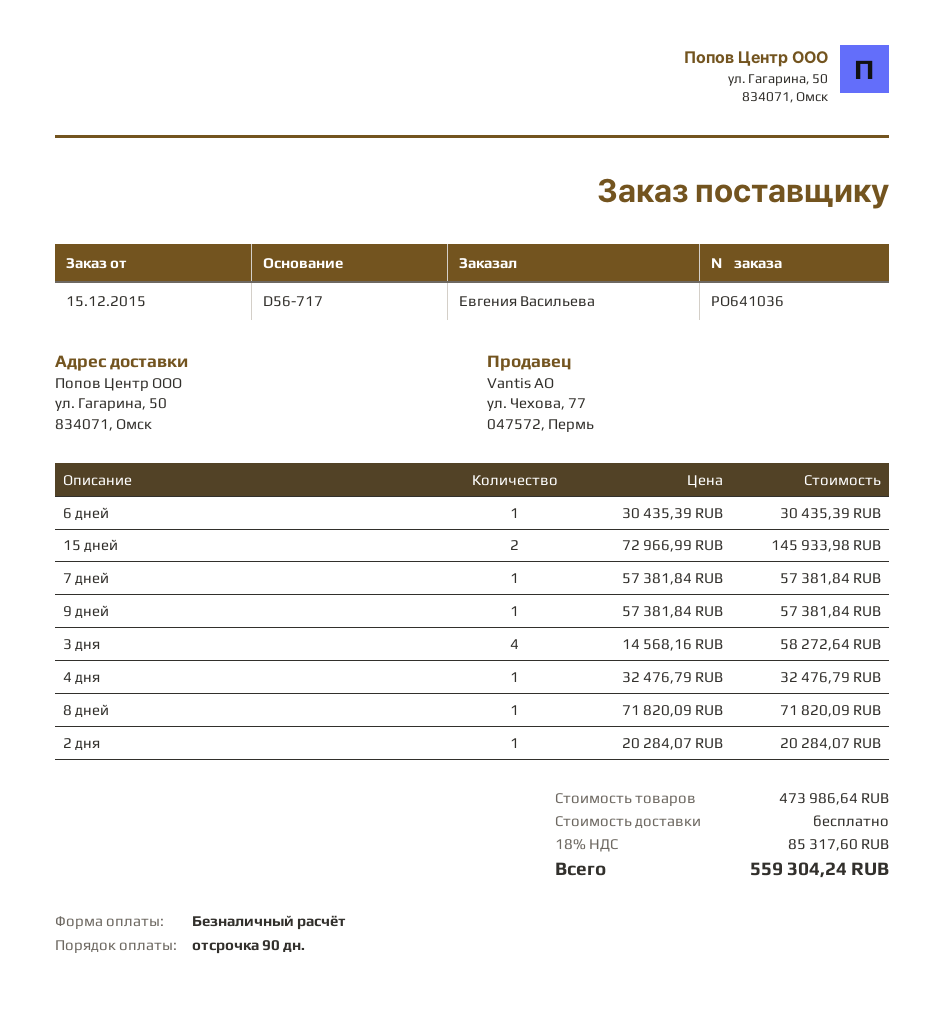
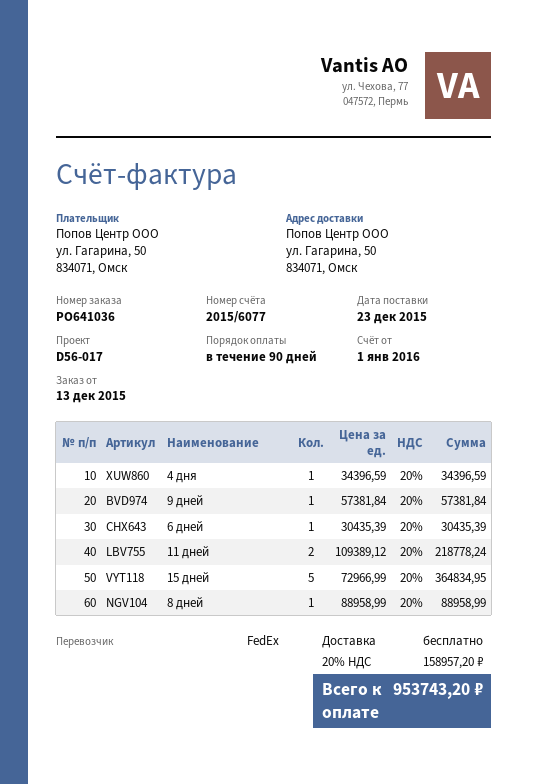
order date: 2015-12-15 -> 2015-12-13
reference: D56-717 -> D56-017
15 дней: 2 x 72966.99 = 145933.98 -> 5 x 72966.99 = 364834.95
7 дней: 1 x 57381.84 = 57381.84 -> none
3 дня: 4 x 14568.16 = 58272.64 -> none
4 дня: 1 x 32476.79 = 32476.79 -> 1 x 34396.59 = 34396.59
8 дней: 1 x 71820.09 = 71820.09 -> 1 x 88958.99 = 88958.99
2 дня: 1 x 20284.07 = 20284.07 -> none
11 дней: none -> 2 x 109389.12 = 218778.24
tax: 18% = 85317.60 -> 20% = 158957.20
total: 559304.24 -> 953743.20

